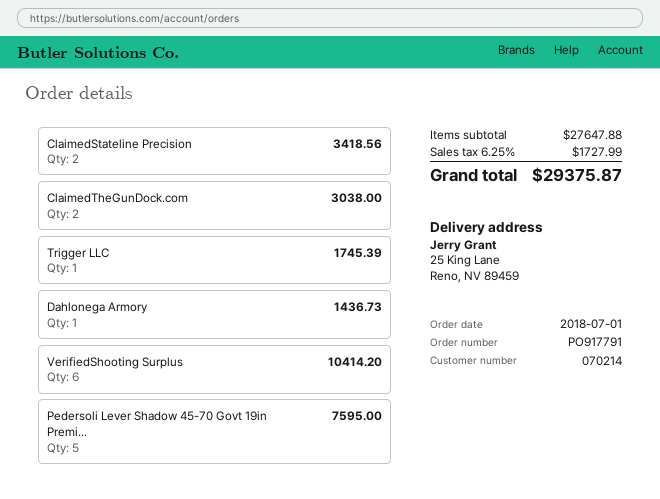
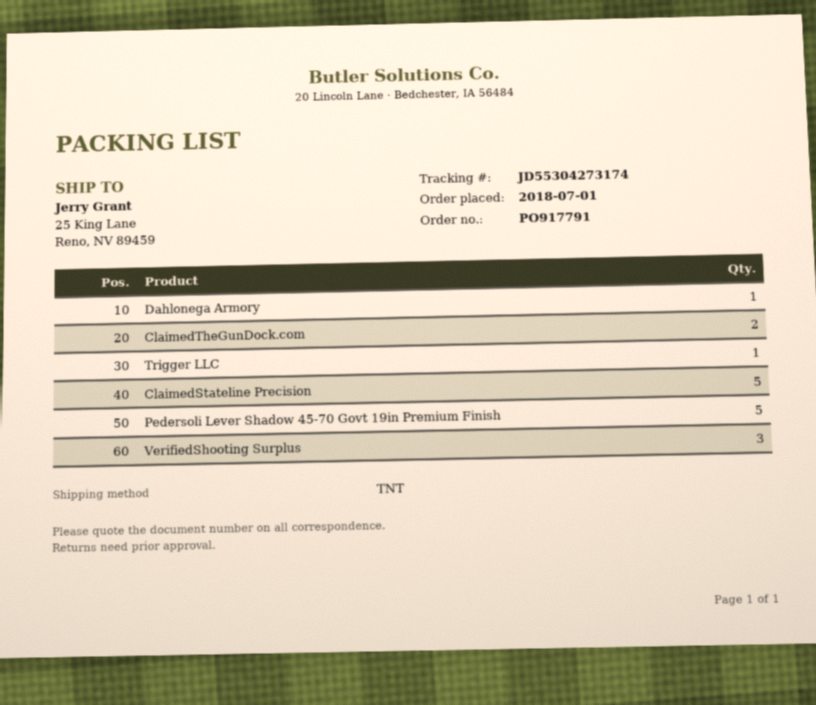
ClaimedStateline Precision: 2 -> 5
VerifiedShooting Surplus: 6 -> 3

